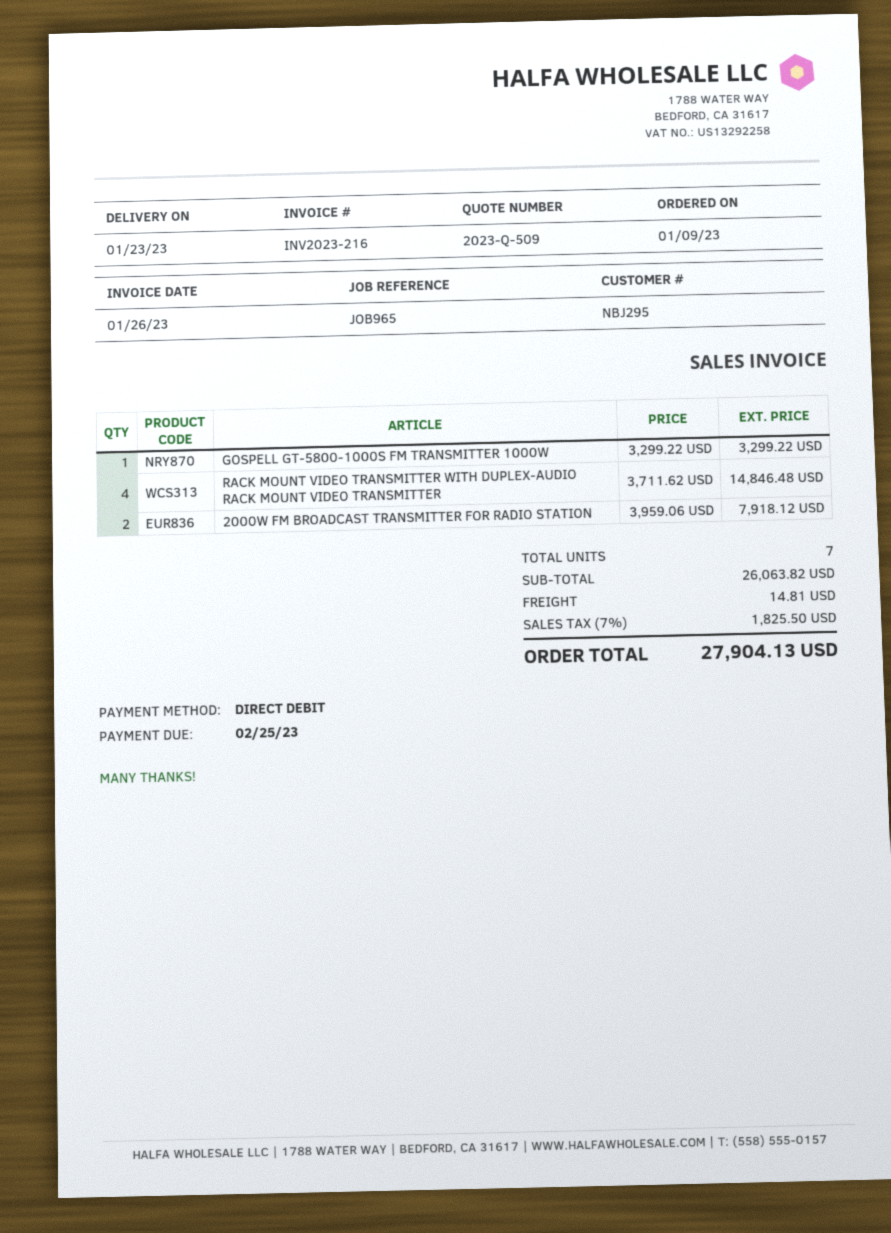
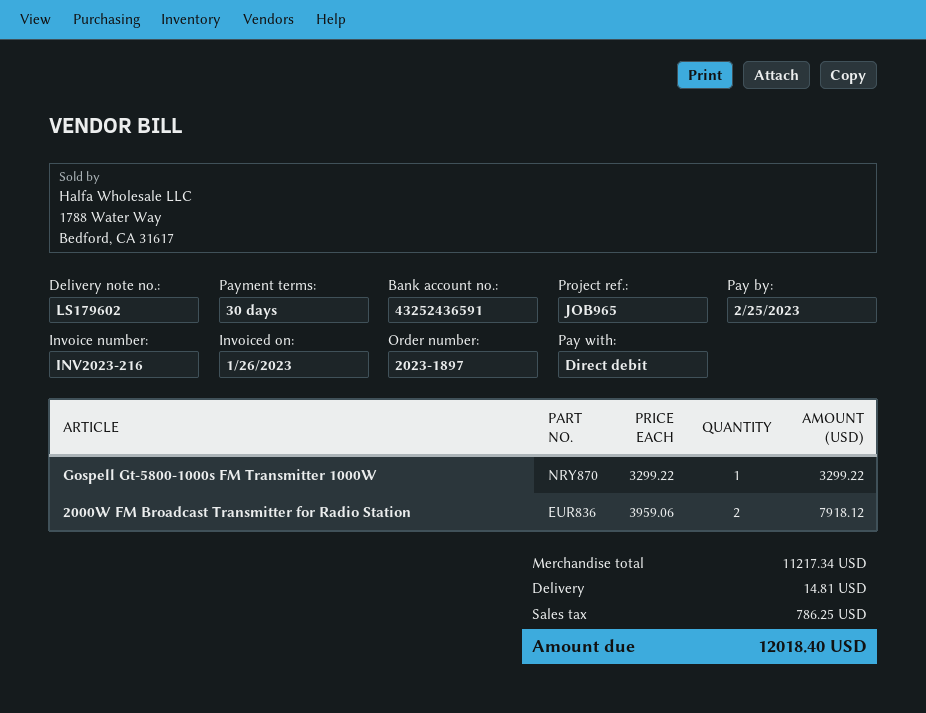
RACK MOUNT VIDEO TRANSMITTER WITH DUPLEX-AUDIO RACK MOUNT VIDEO TRANSMITTER: 4 x 3711.62 = 14846.48 -> none
subtotal: 26063.82 -> 11217.34
tax: 1825.50 -> 786.25
total: 27904.13 -> 12018.40

